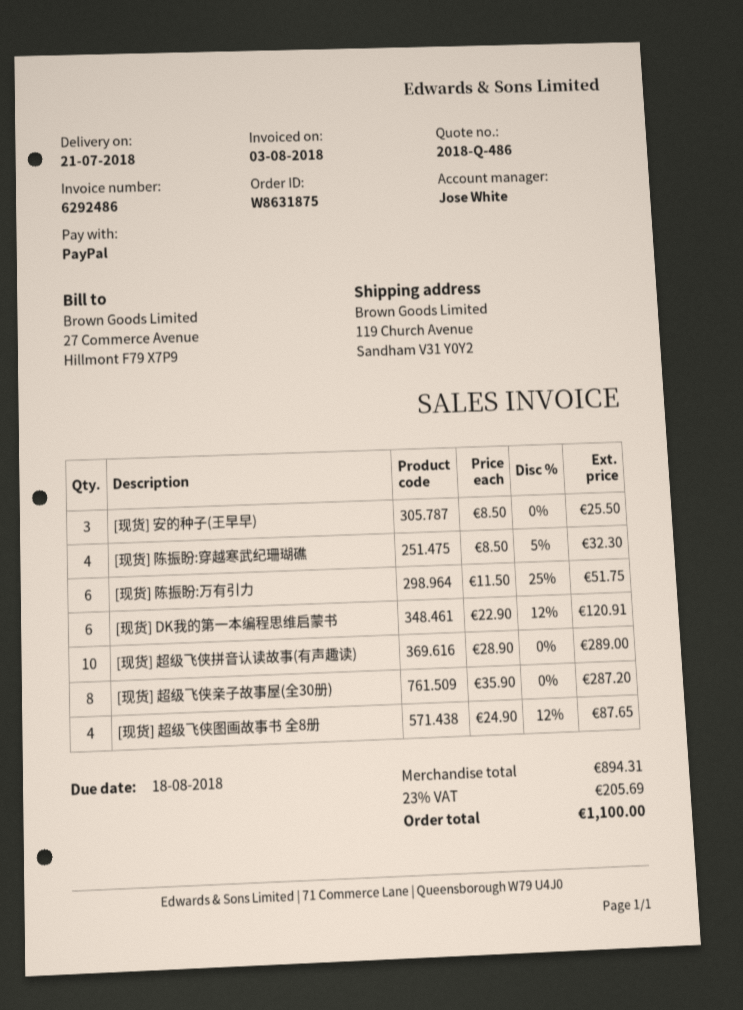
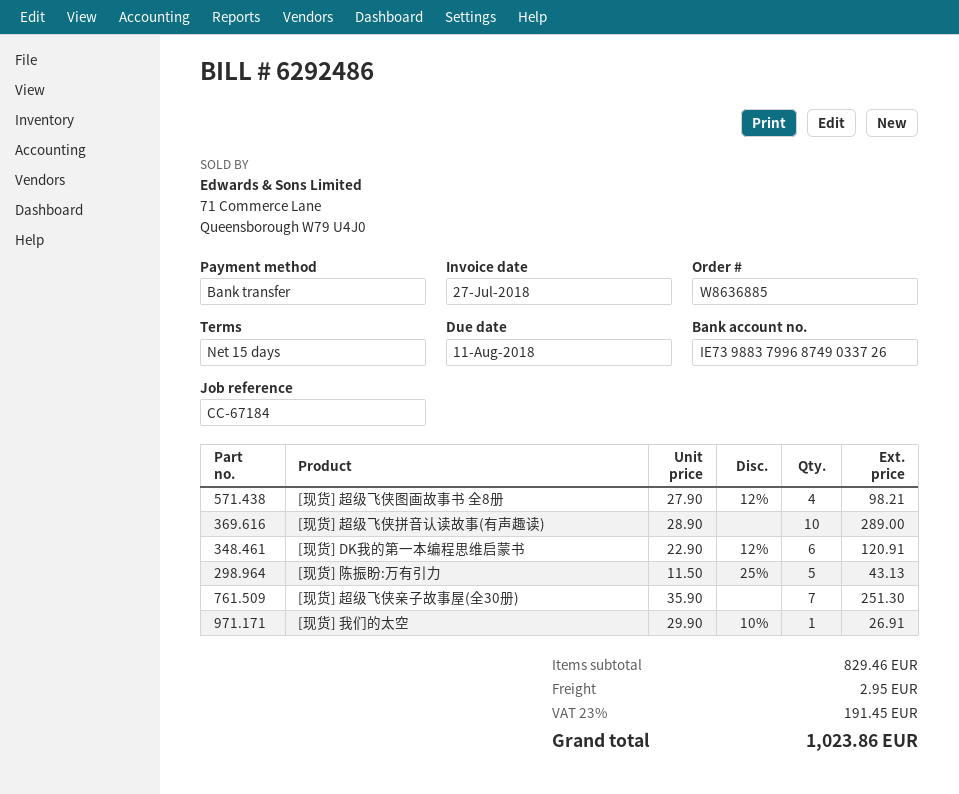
order number: W8631875 -> W8636885
invoice date: 2018-08-03 -> 2018-07-27
due date: 2018-08-18 -> 2018-08-11
payment method: PayPal -> bank transfer
[现货] 安的种子(王早早): 3 x 8.50 = 25.50 -> none
[现货] 陈振盼:穿越寒武纪珊瑚礁: 4 x 8.50 - 5% = 32.30 -> none
[现货] 陈振盼:万有引力: 6 x 11.50 - 25% = 51.75 -> 5 x 11.50 - 25% = 43.13
[现货] 超级飞侠亲子故事屋(全30册): 8 x 35.90 = 287.20 -> 7 x 35.90 = 251.30
[现货] 超级飞侠图画故事书 全8册: 4 x 24.90 - 12% = 87.65 -> 4 x 27.90 - 12% = 98.21
[现货] 我们的太空: none -> 1 x 29.90 - 10% = 26.91
subtotal: 894.31 -> 829.46
shipping: none -> 2.95
tax: 23% = 205.69 -> 23% = 191.45
total: 1100.00 -> 1023.86

